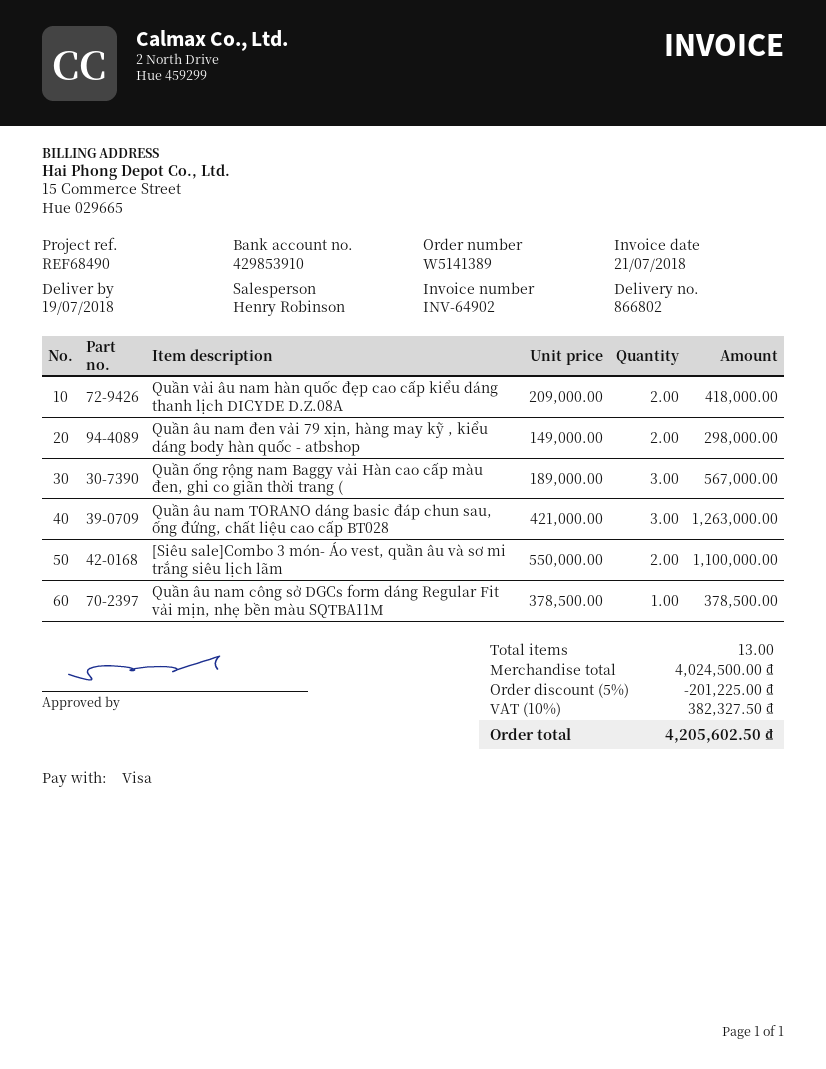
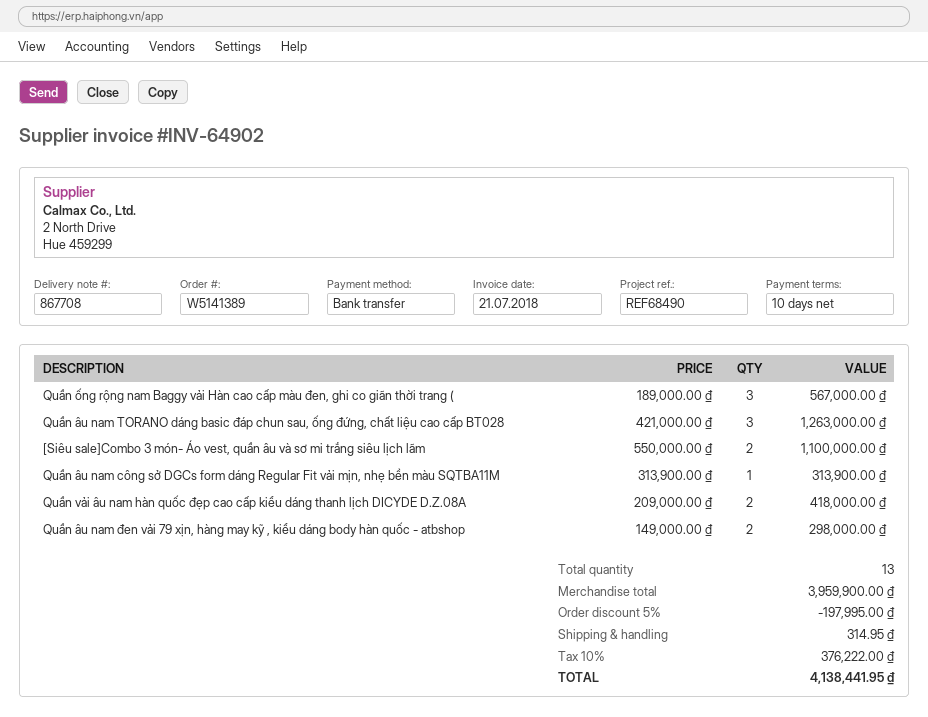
delivery note number: 866802 -> 867708
payment method: Visa -> bank transfer
Quần âu nam công sở DGCs form dáng Regular Fit vải mịn, nhẹ bền màu SQTBA11M: 1 x 378500.00 = 378500.00 -> 1 x 313900.00 = 313900.00
subtotal: 4024500.00 -> 3959900.00
discount: 5% = 201225.00 -> 5% = 197995.00
shipping: none -> 314.95
tax: 10% = 382327.50 -> 10% = 376222.00
total: 4205602.50 -> 4138441.95

